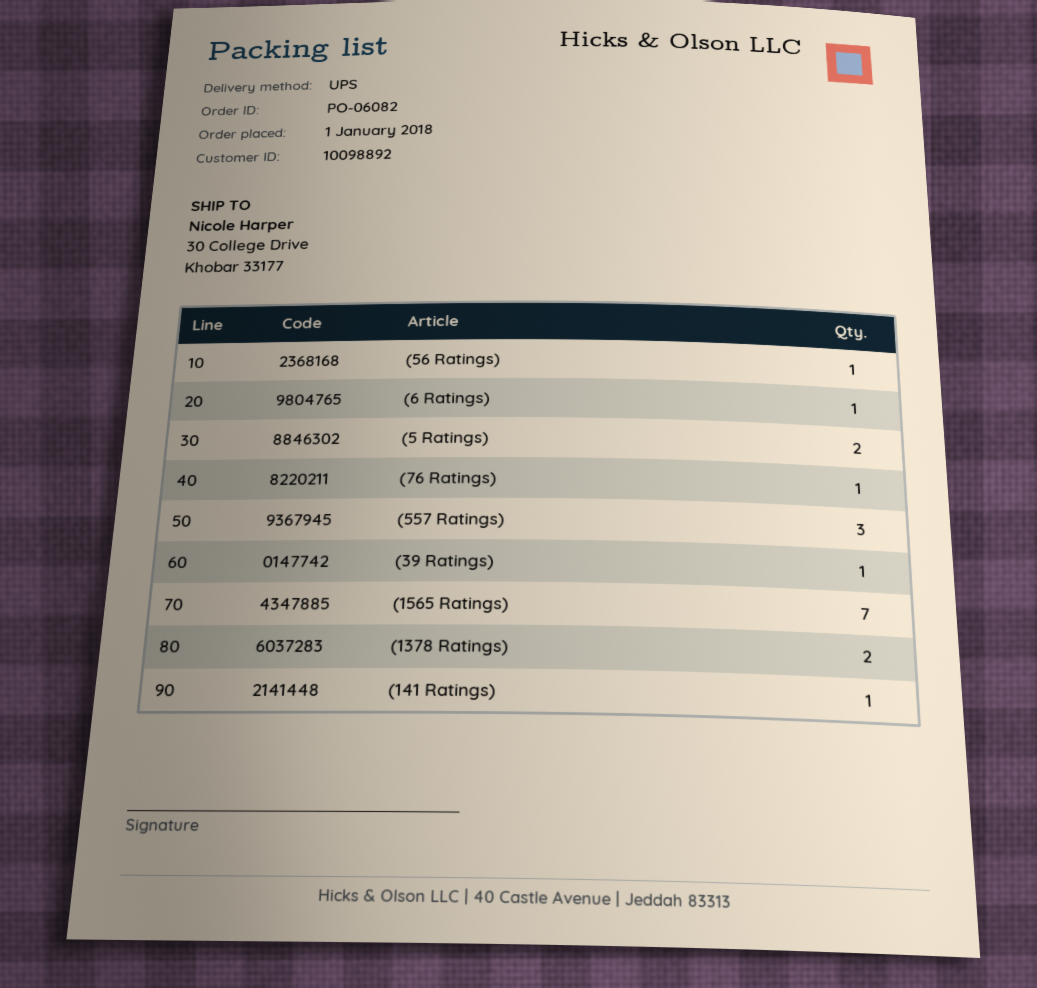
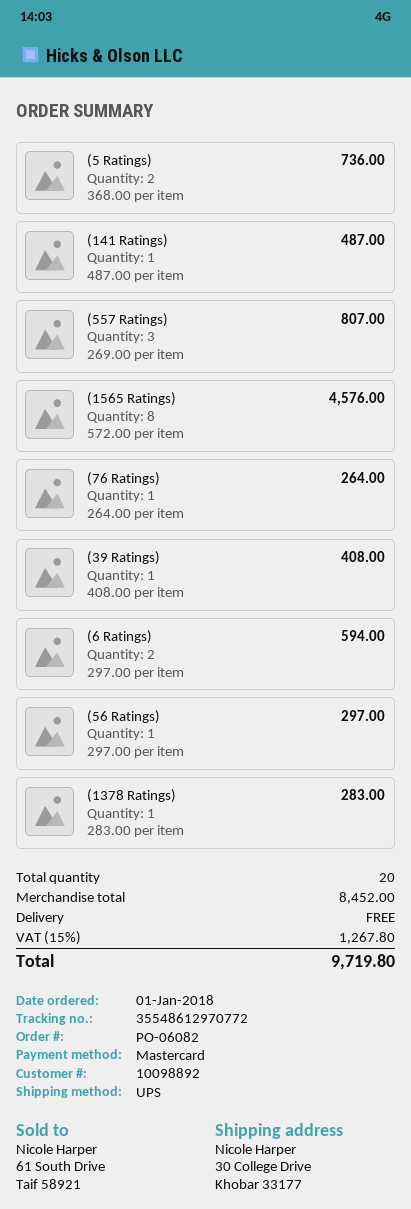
(6 Ratings): 1 -> 2
(1565 Ratings): 7 -> 8
(1378 Ratings): 2 -> 1

